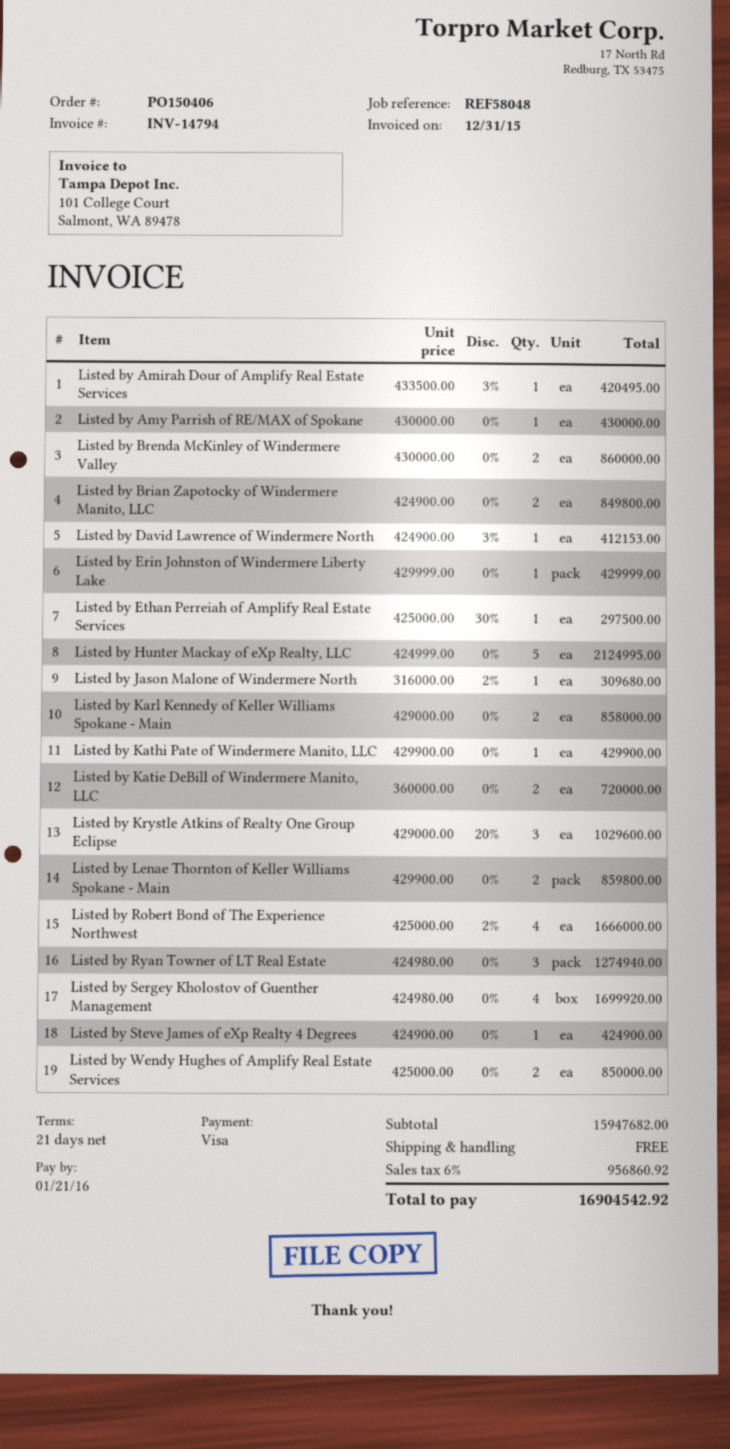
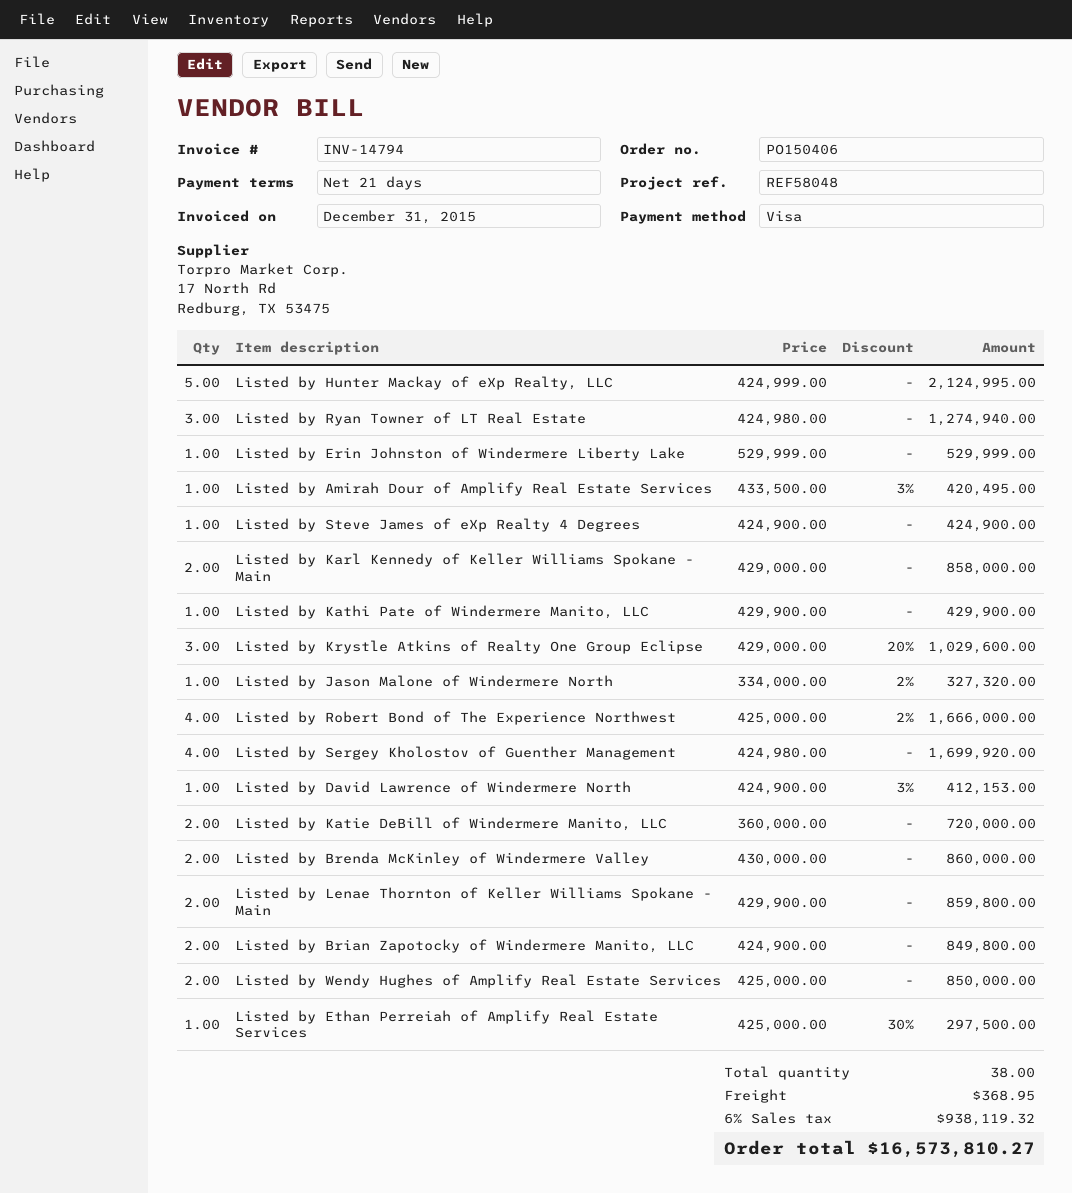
Listed by Amy Parrish of RE/MAX of Spokane: 1 x 430000.00 = 430000.00 -> none
Listed by Erin Johnston of Windermere Liberty Lake: 1 x 429999.00 = 429999.00 -> 1 x 529999.00 = 529999.00
Listed by Jason Malone of Windermere North: 1 x 316000.00 - 2% = 309680.00 -> 1 x 334000.00 - 2% = 327320.00
shipping: 0.00 -> 368.95
tax: 6% = 956860.92 -> 6% = 938119.32
total: 16904542.92 -> 16573810.27

